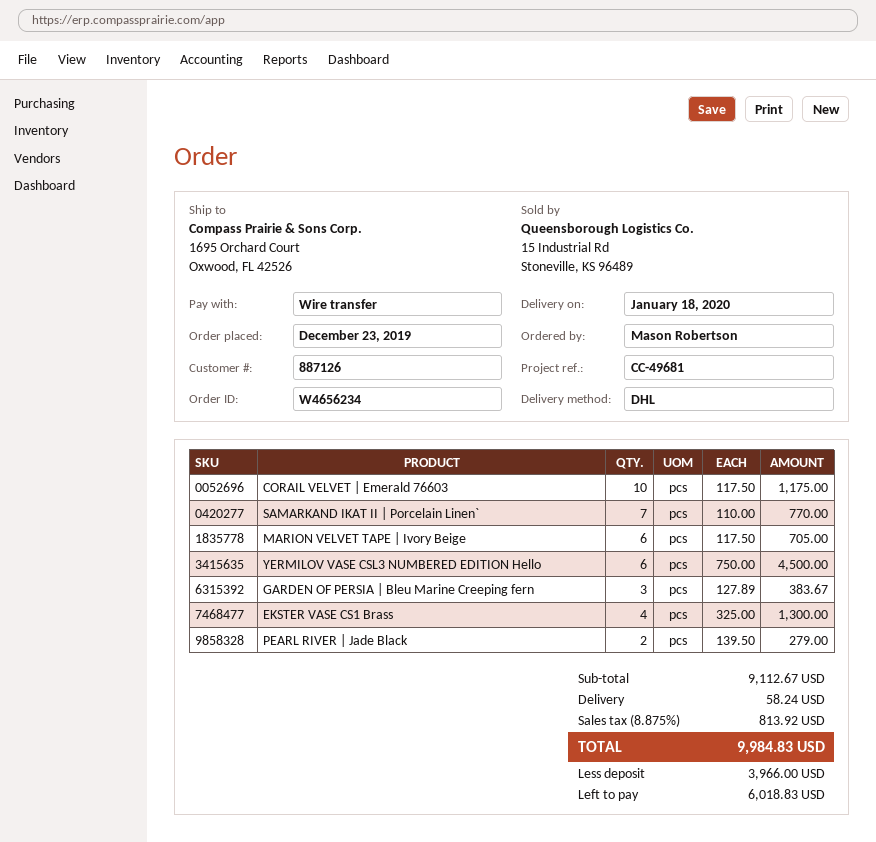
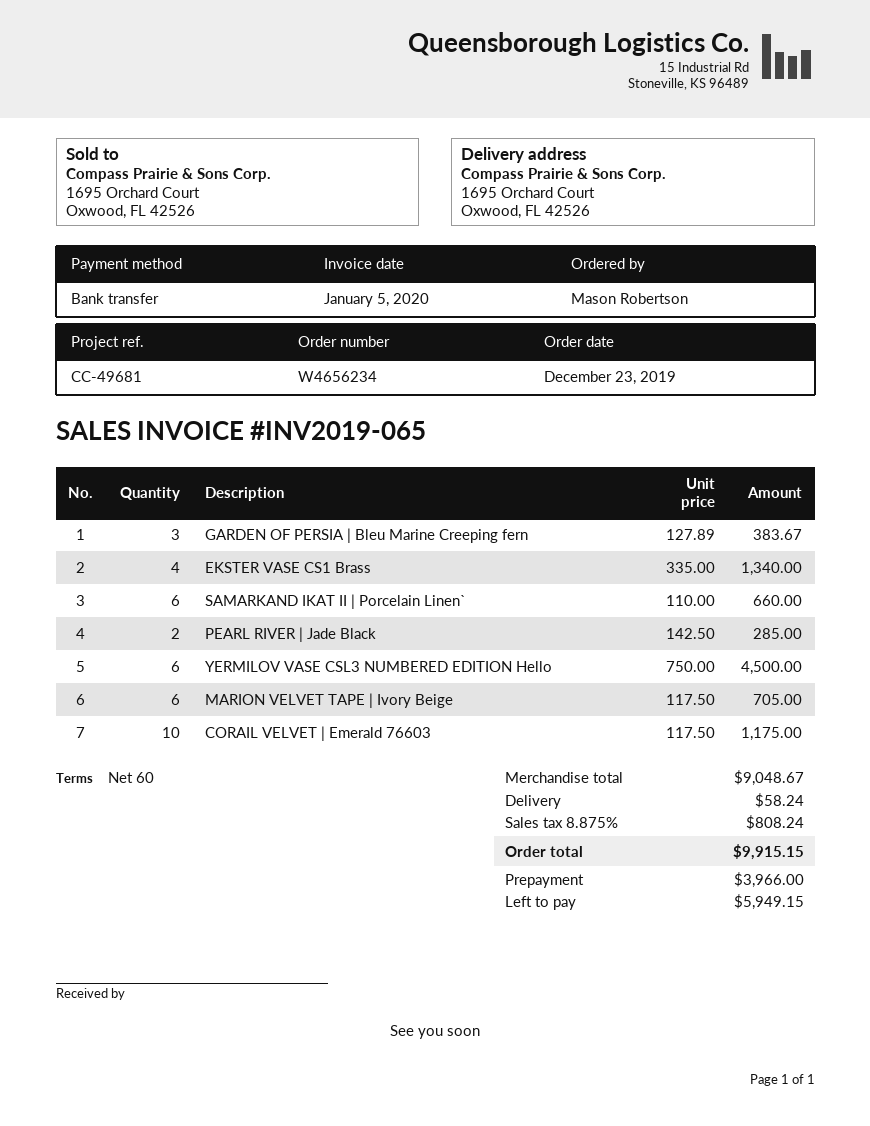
SAMARKAND IKAT II | Porcelain Linen`: 7 x 110.00 = 770.00 -> 6 x 110.00 = 660.00
EKSTER VASE CS1 Brass: 4 x 325.00 = 1300.00 -> 4 x 335.00 = 1340.00
PEARL RIVER | Jade Black: 2 x 139.50 = 279.00 -> 2 x 142.50 = 285.00
subtotal: 9112.67 -> 9048.67
tax: 8.875% = 813.92 -> 8.875% = 808.24
total: 9984.83 -> 9915.15
balance: 6018.83 -> 5949.15

